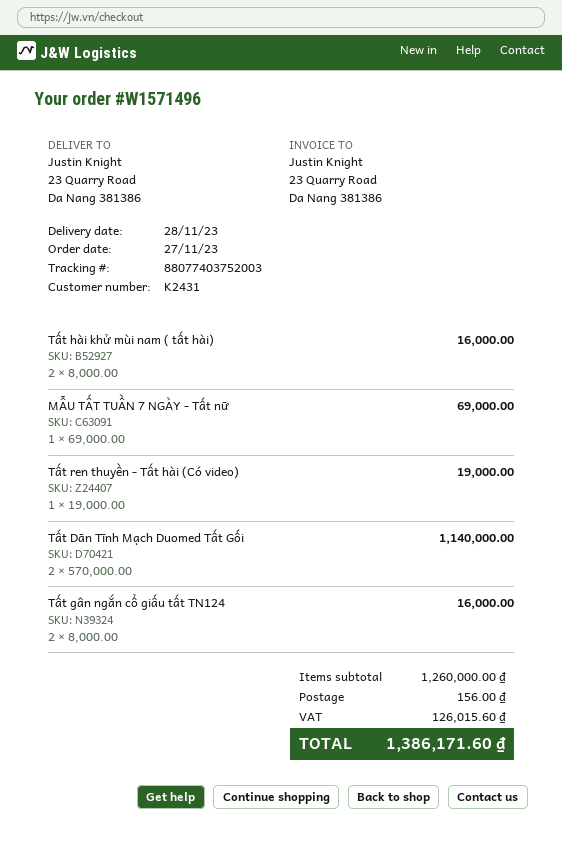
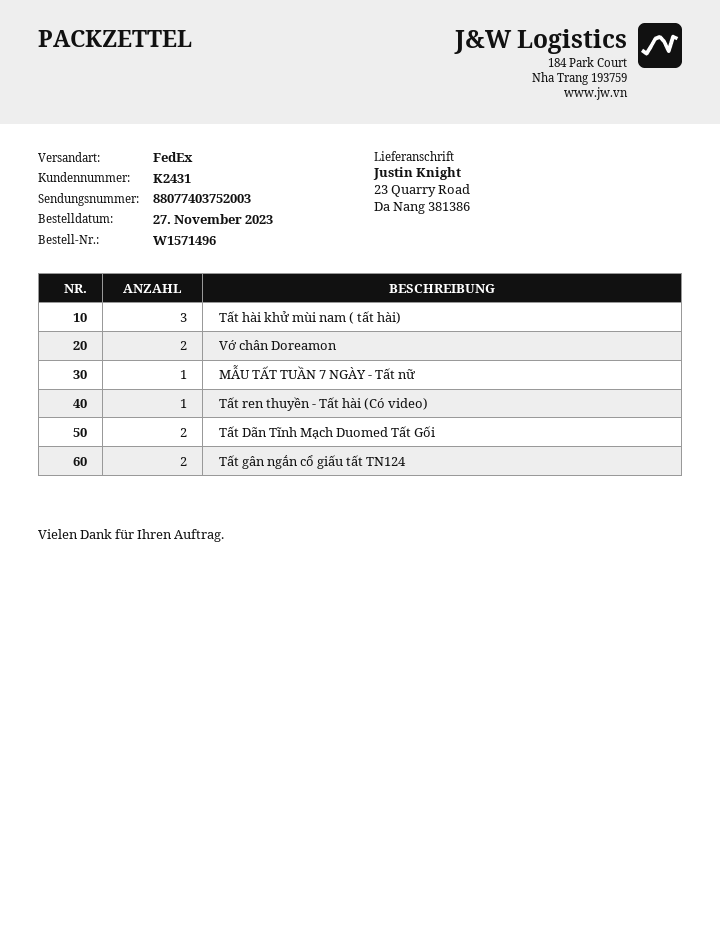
Tất hài khử mùi nam ( tất hài): 2 -> 3
Vớ chân Doreamon: none -> 2

